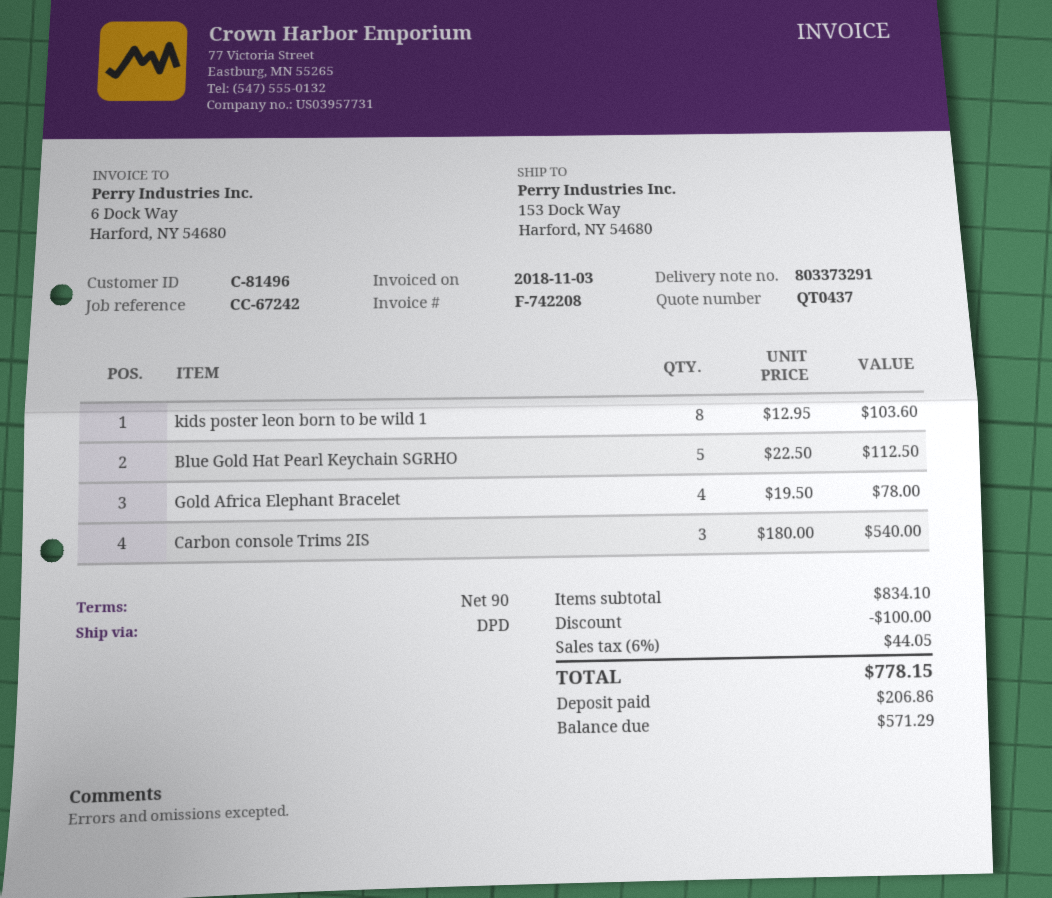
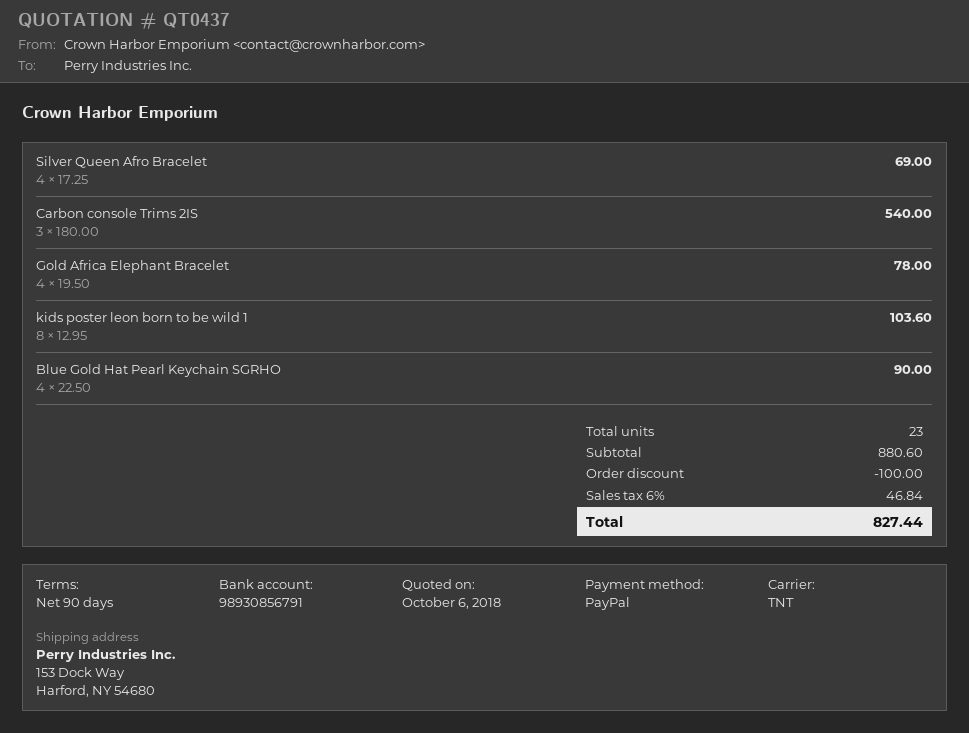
shipping method: DPD -> TNT
Blue Gold Hat Pearl Keychain SGRHO: 5 x 22.50 = 112.50 -> 4 x 22.50 = 90.00
Silver Queen Afro Bracelet: none -> 4 x 17.25 = 69.00
subtotal: 834.10 -> 880.60
tax: 6% = 44.05 -> 6% = 46.84
total: 778.15 -> 827.44

